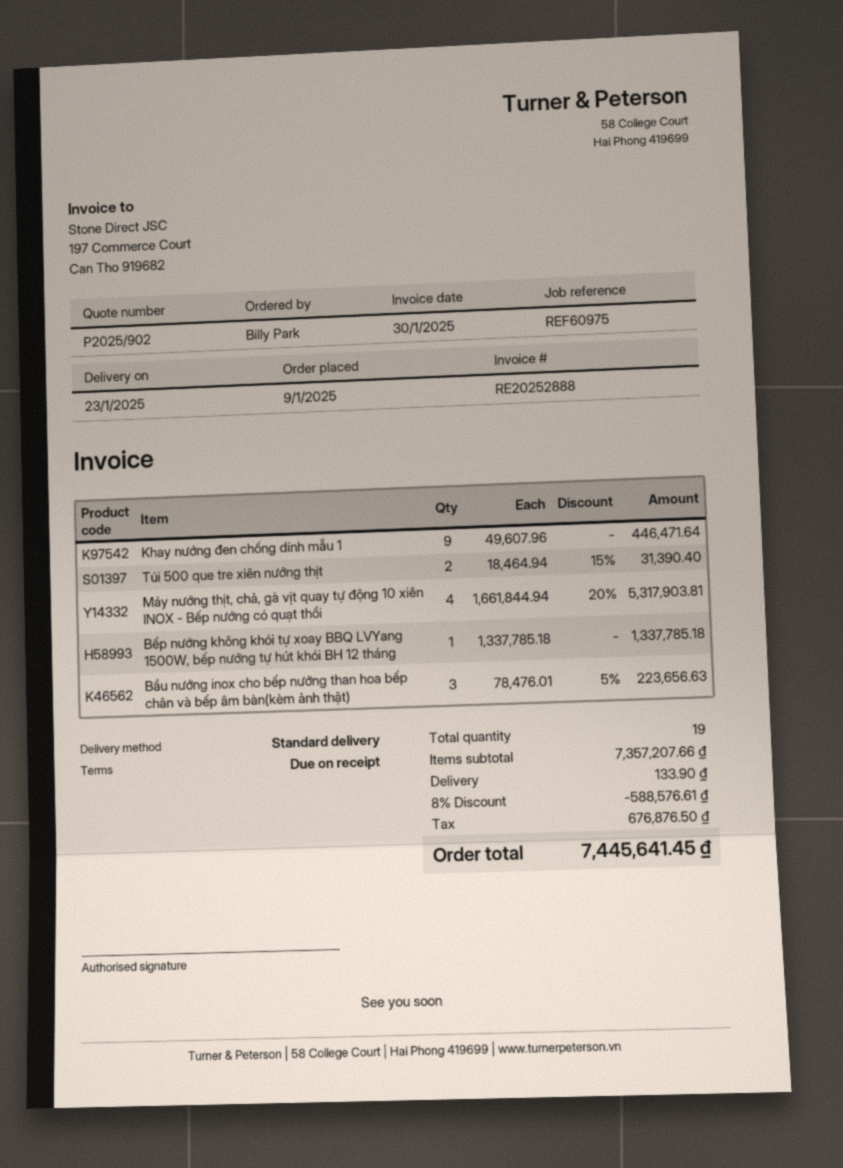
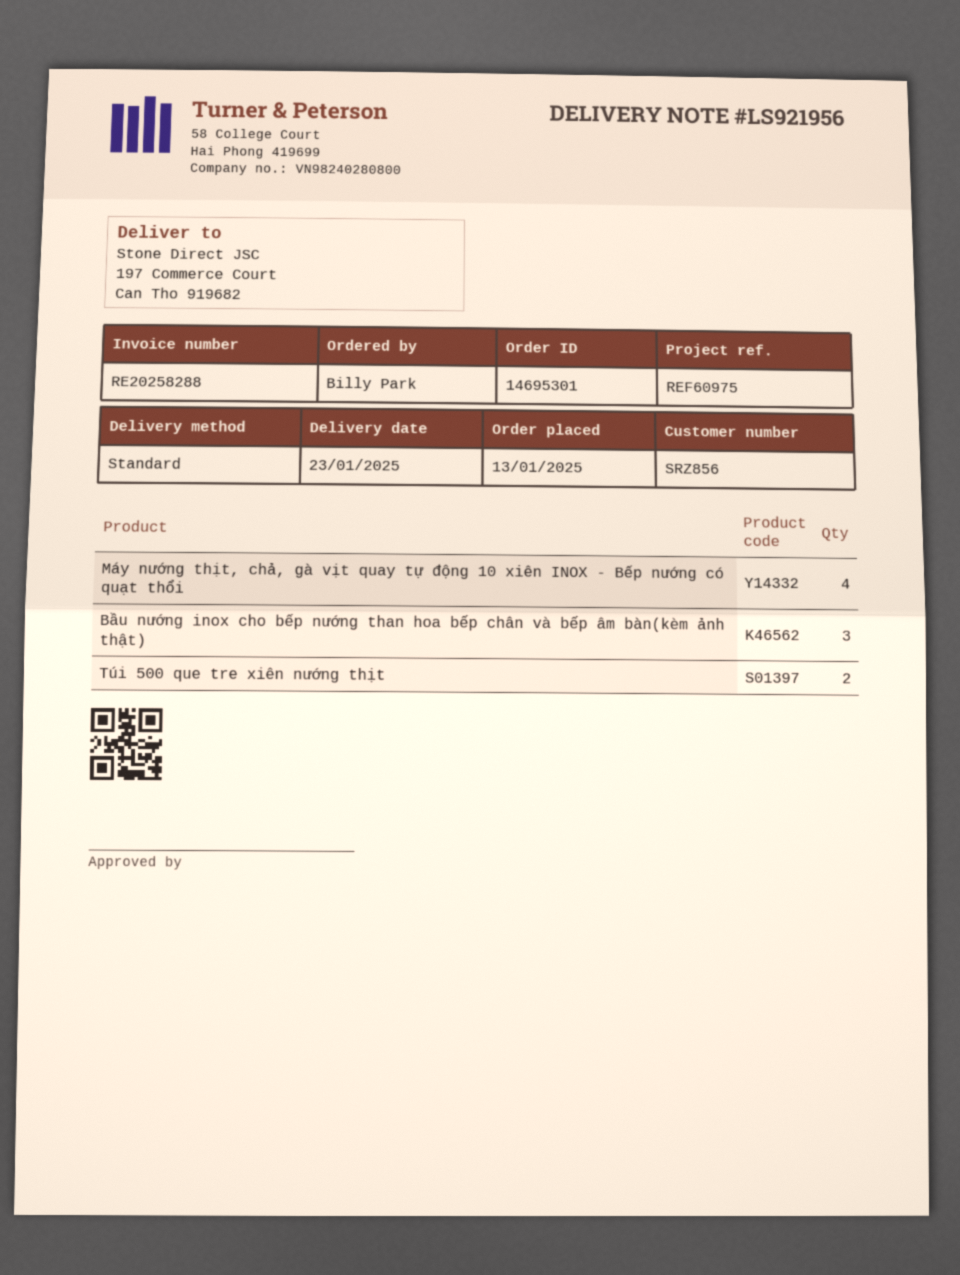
order date: 2025-01-09 -> 2025-01-13
invoice number: RE20252888 -> RE20258288
Khay nướng đen chống dính mẫu 1: 9 -> none
Bếp nướng không khói tự xoay BBQ LVYang 1500W, bếp nướng tự hút khói BH 12 tháng: 1 -> none

